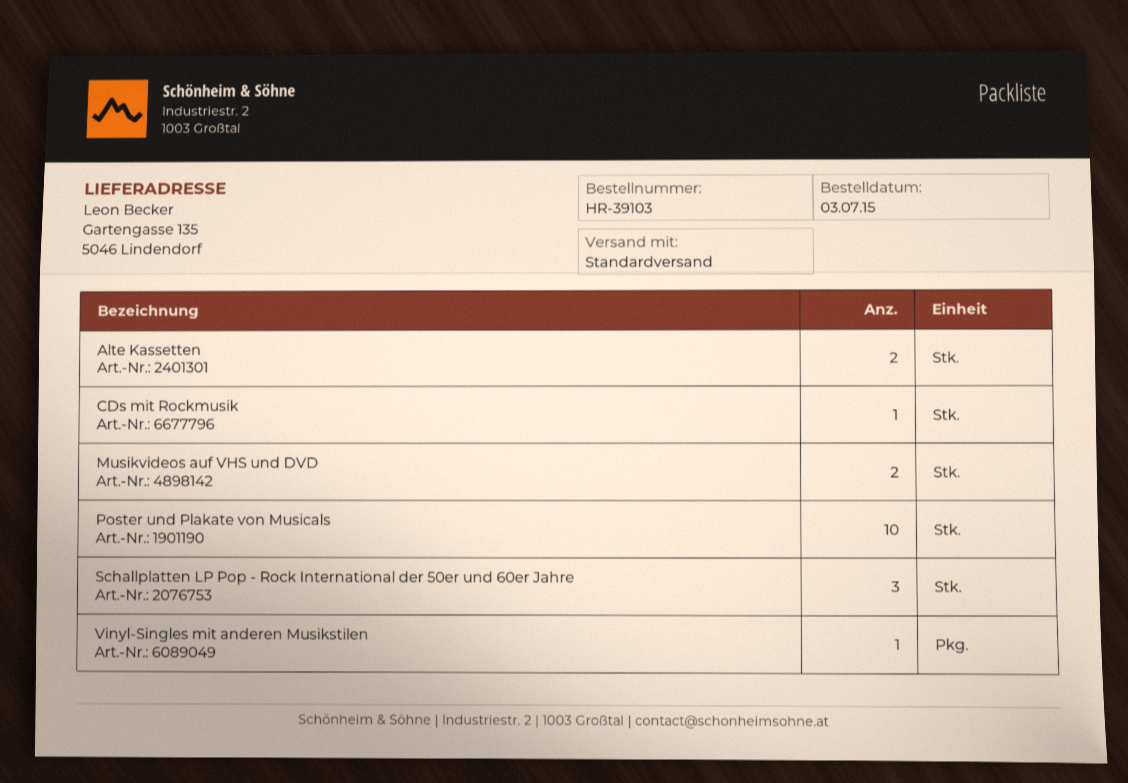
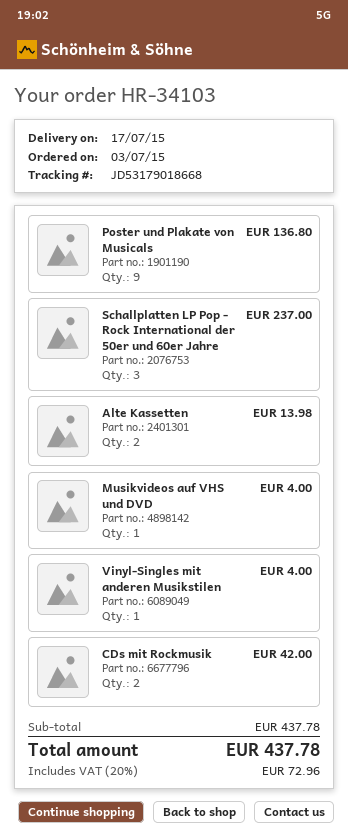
order number: HR-39103 -> HR-34103
CDs mit Rockmusik: 1 -> 2
Musikvideos auf VHS und DVD: 2 -> 1
Poster und Plakate von Musicals: 10 -> 9

